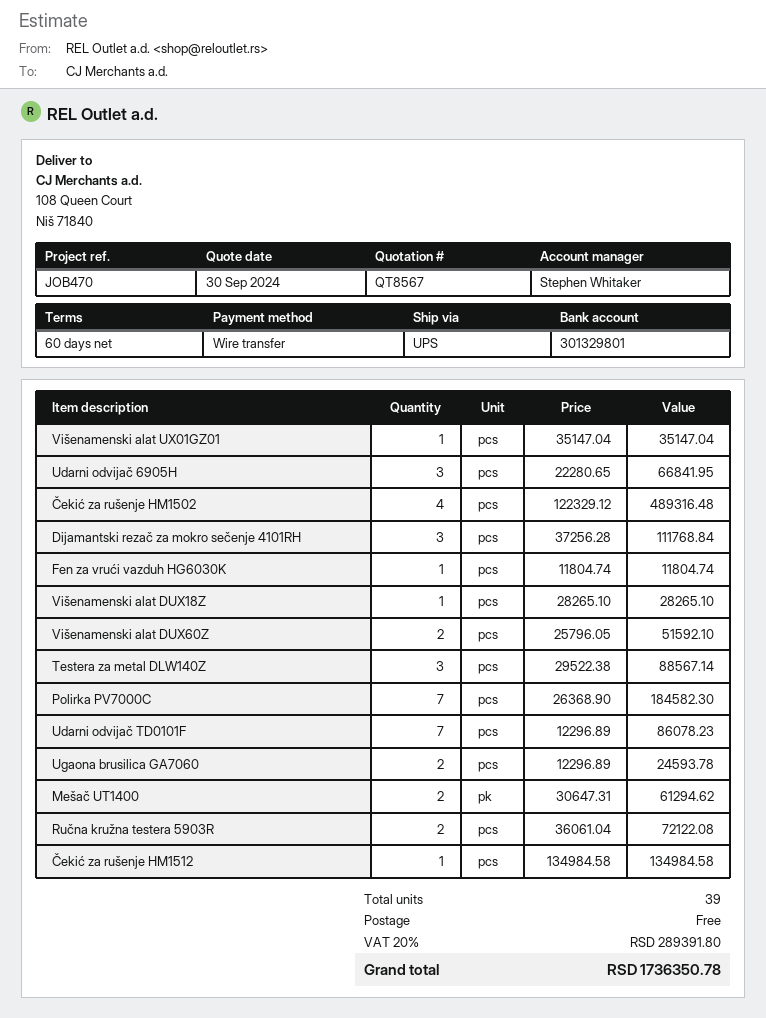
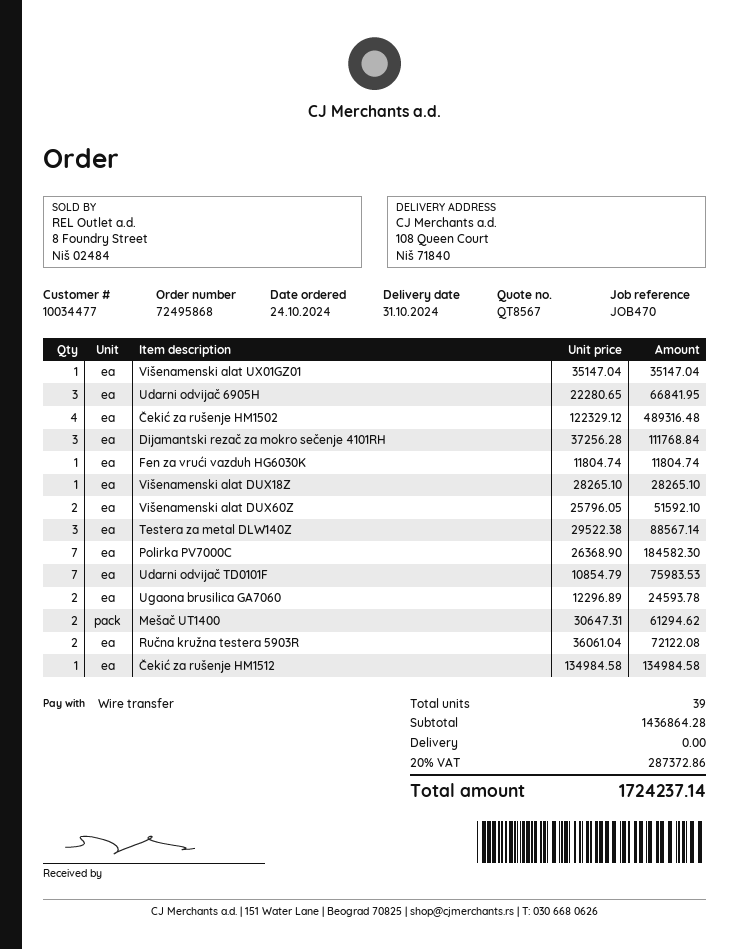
Udarni odvijač TD0101F: 7 x 12296.89 = 86078.23 -> 7 x 10854.79 = 75983.53
tax: 20% = 289391.80 -> 20% = 287372.86
total: 1736350.78 -> 1724237.14

